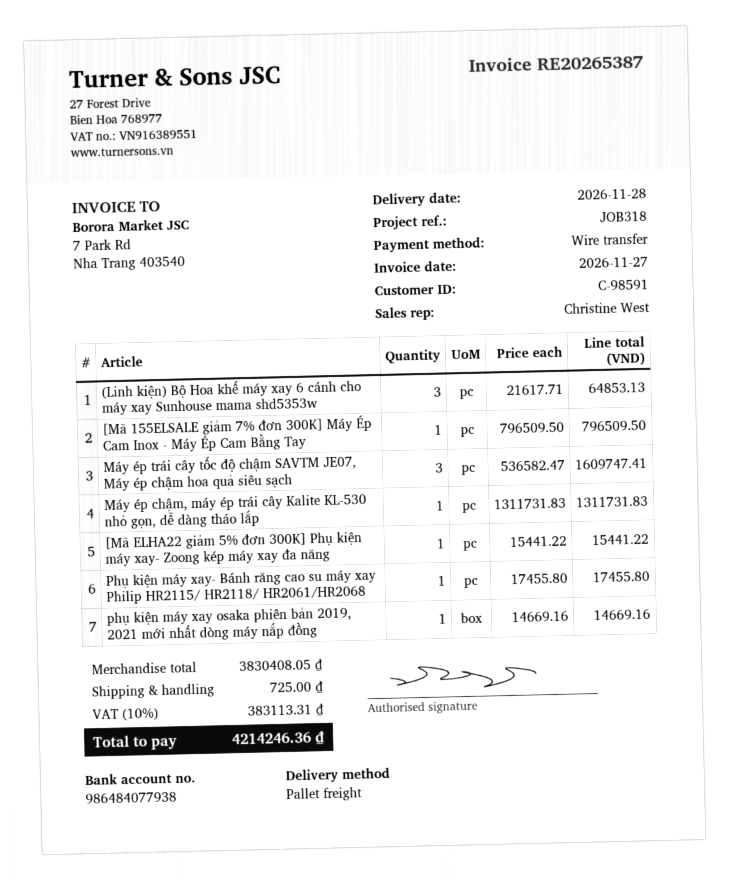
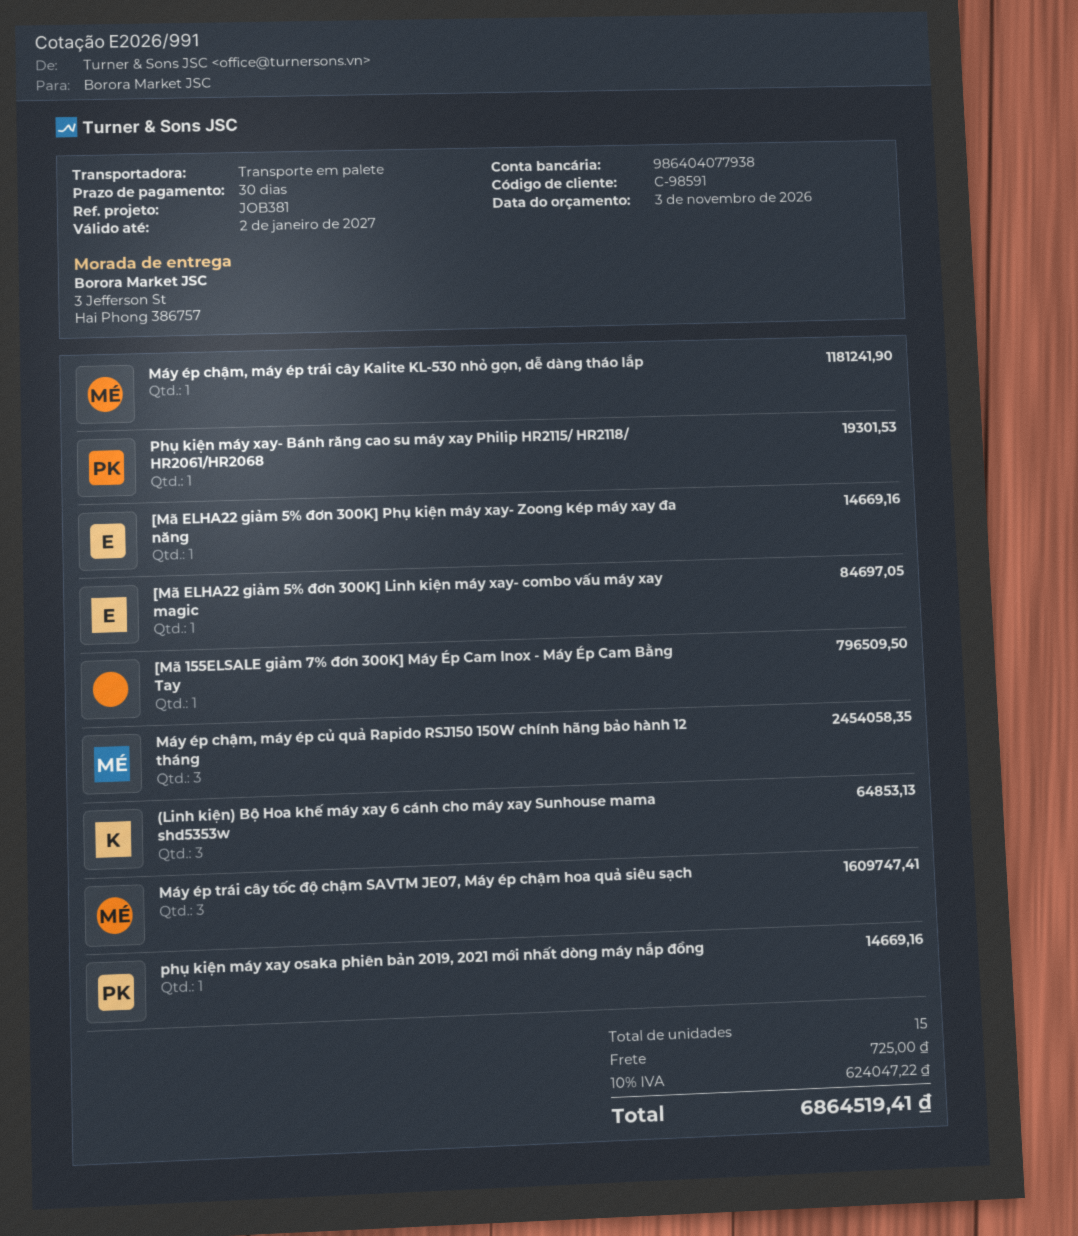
reference: JOB318 -> JOB381
bank account: 986484077938 -> 986404077938
Máy ép chậm, máy ép trái cây Kalite KL-530 nhỏ gọn, dễ dàng tháo lắp: 1 for 1311731.83 -> 1 for 1181241.90
[Mã ELHA22 giảm 5% đơn 300K] Phụ kiện máy xay- Zoong kép máy xay đa năng: 1 for 15441.22 -> 1 for 14669.16
Phụ kiện máy xay- Bánh răng cao su máy xay Philip HR2115/ HR2118/ HR2061/HR2068: 1 for 17455.80 -> 1 for 19301.53
[Mã ELHA22 giảm 5% đơn 300K] Linh kiện máy xay- combo vấu máy xay magic: none -> 1 for 84697.05
Máy ép chậm, máy ép củ quả Rapido RSJ150 150W chính hãng bảo hành 12 tháng: none -> 3 for 2454058.35
tax: 10% = 383113.31 -> 10% = 624047.22
total: 4214246.36 -> 6864519.41

